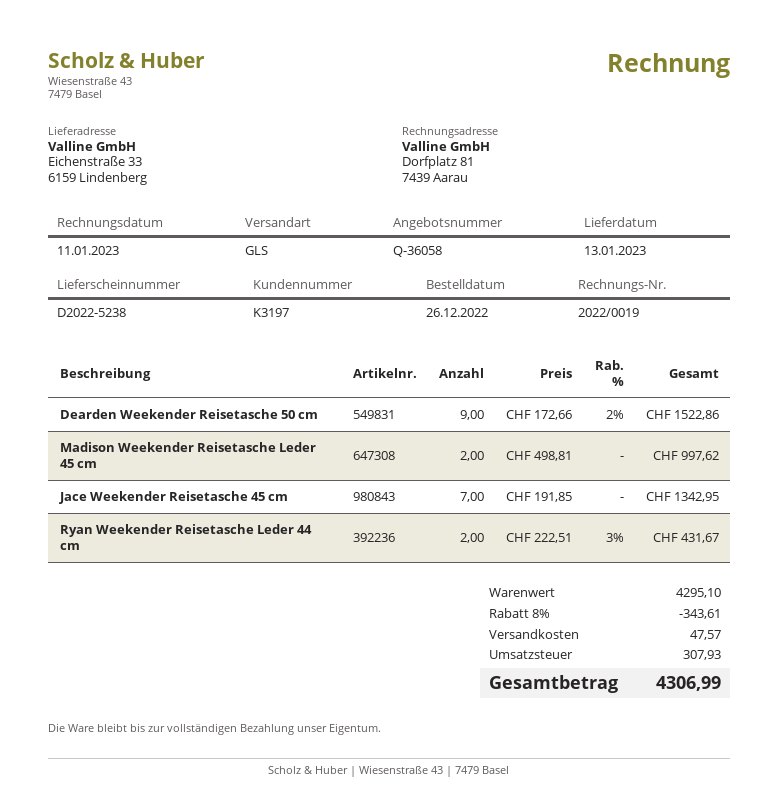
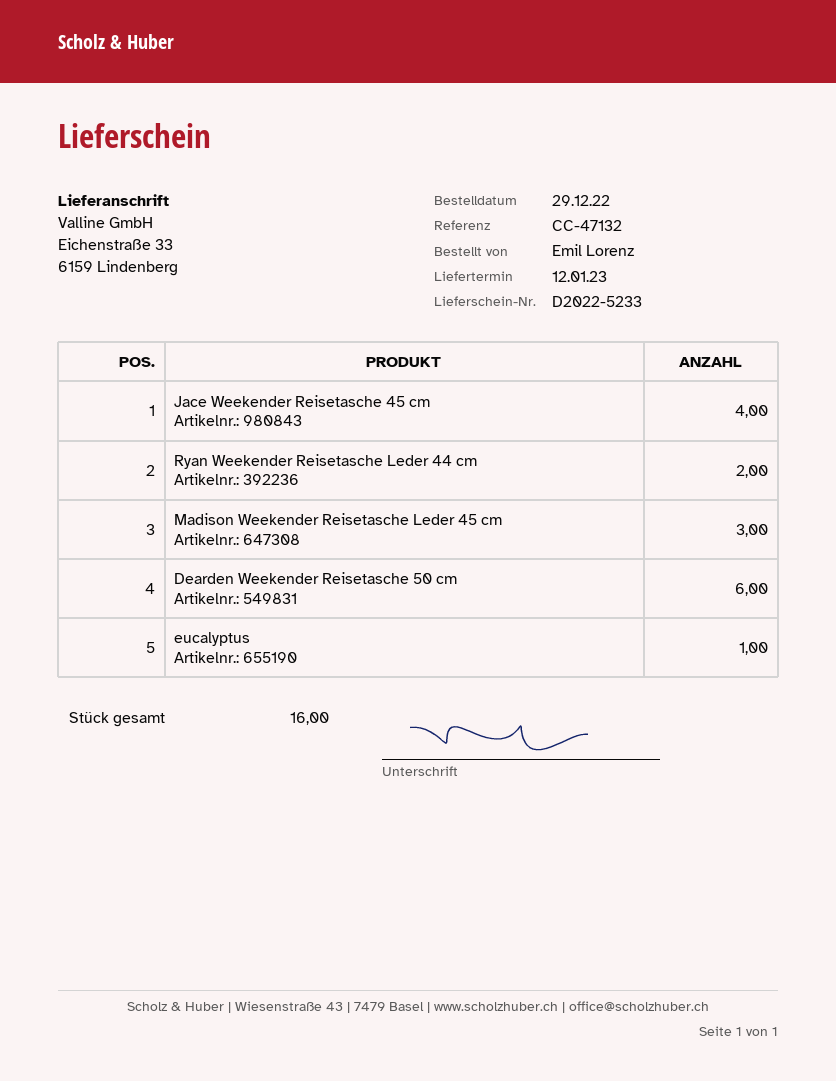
order date: 2022-12-26 -> 2022-12-29
delivery note number: D2022-5238 -> D2022-5233
delivery date: 2023-01-13 -> 2023-01-12
Dearden Weekender Reisetasche 50 cm: 9 -> 6
Madison Weekender Reisetasche Leder 45 cm: 2 -> 3
Jace Weekender Reisetasche 45 cm: 7 -> 4
eucalyptus: none -> 1

